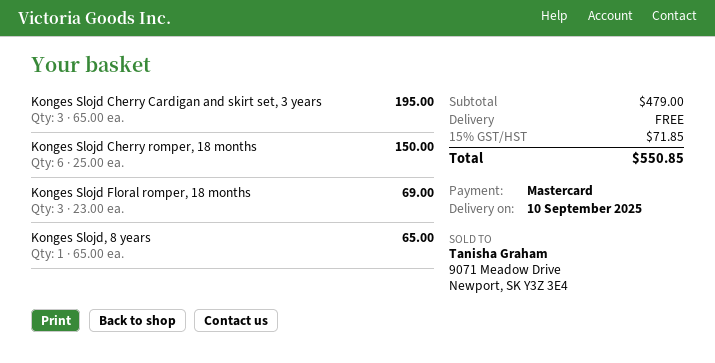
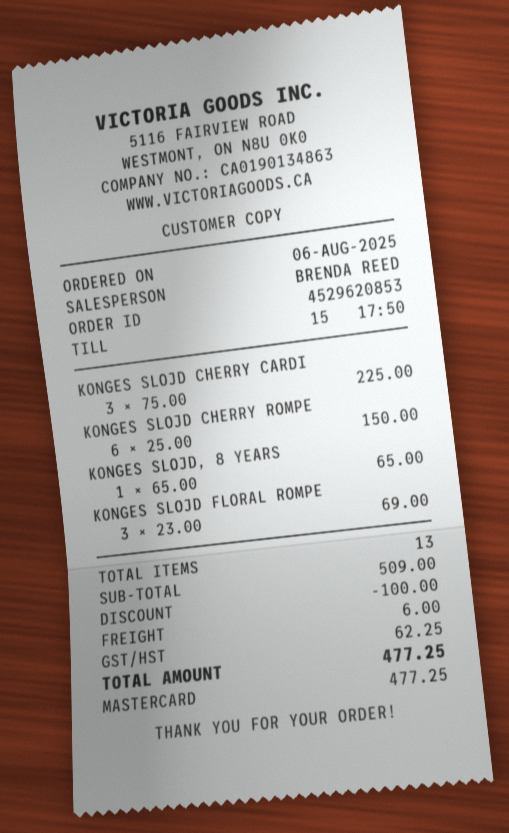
Konges Slojd Cherry Cardigan and skirt set, 3 years: 3 x 65.00 = 195.00 -> 3 x 75.00 = 225.00
subtotal: 479.00 -> 509.00
discount: none -> 100.00
shipping: 0.00 -> 6.00
tax: 71.85 -> 62.25
total: 550.85 -> 477.25

